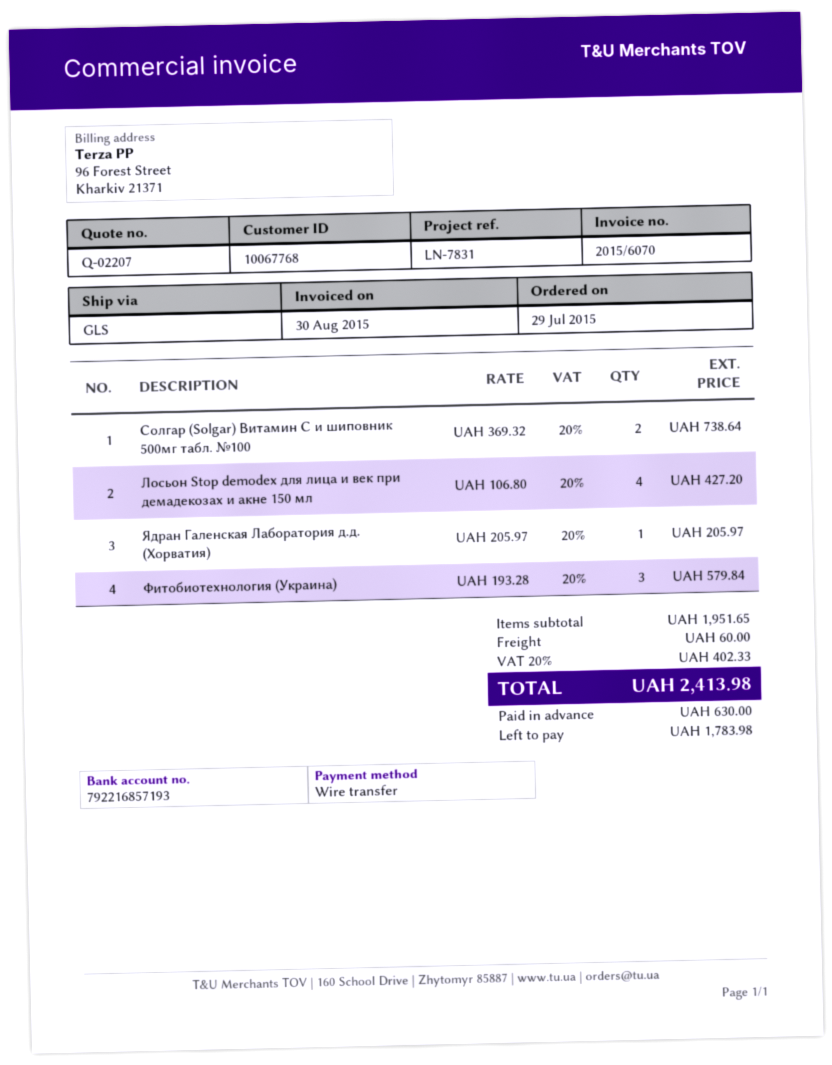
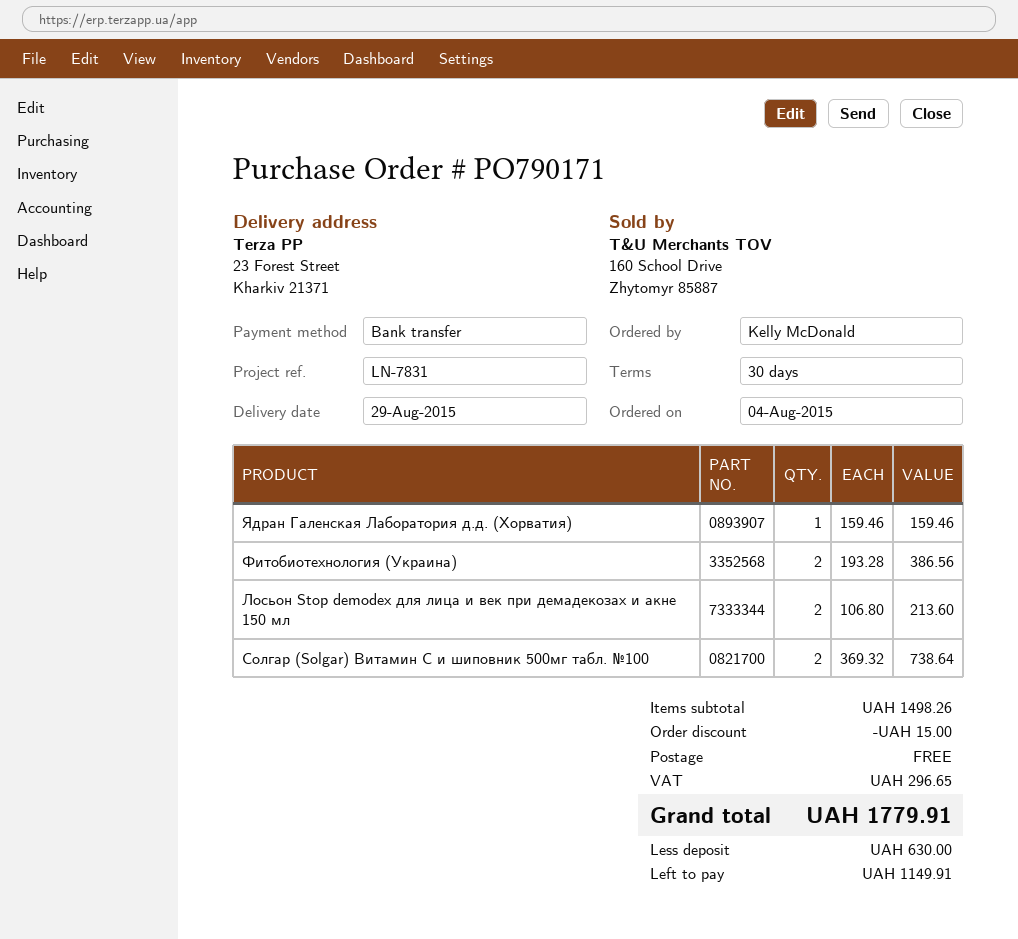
order date: 2015-07-29 -> 2015-08-04
Лосьон Stop demodex для лица и век при демадекозах и акне 150 мл: 4 x 106.80 = 427.20 -> 2 x 106.80 = 213.60
Ядран Галенская Лаборатория д.д. (Хорватия): 1 x 205.97 = 205.97 -> 1 x 159.46 = 159.46
Фитобиотехнология (Украина): 3 x 193.28 = 579.84 -> 2 x 193.28 = 386.56
subtotal: 1951.65 -> 1498.26
discount: none -> 15.00
shipping: 60.00 -> 0.00
tax: 402.33 -> 296.65
total: 2413.98 -> 1779.91
balance: 1783.98 -> 1149.91

